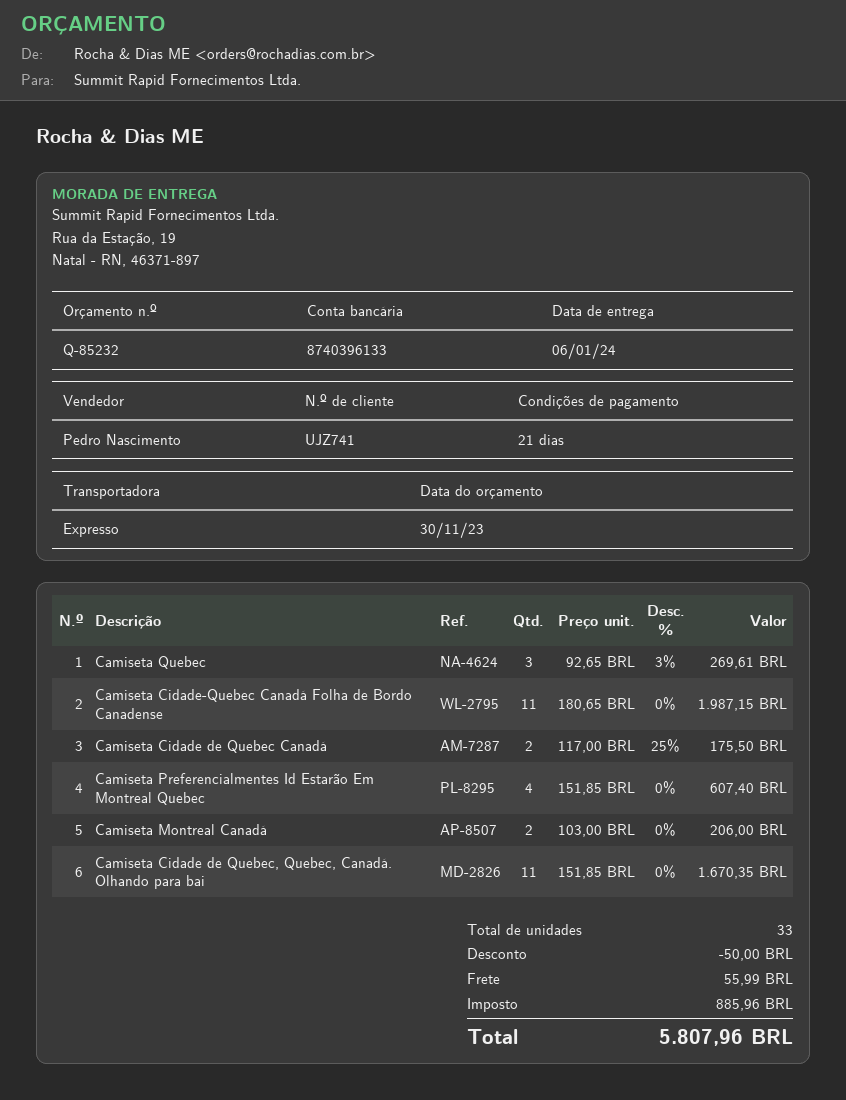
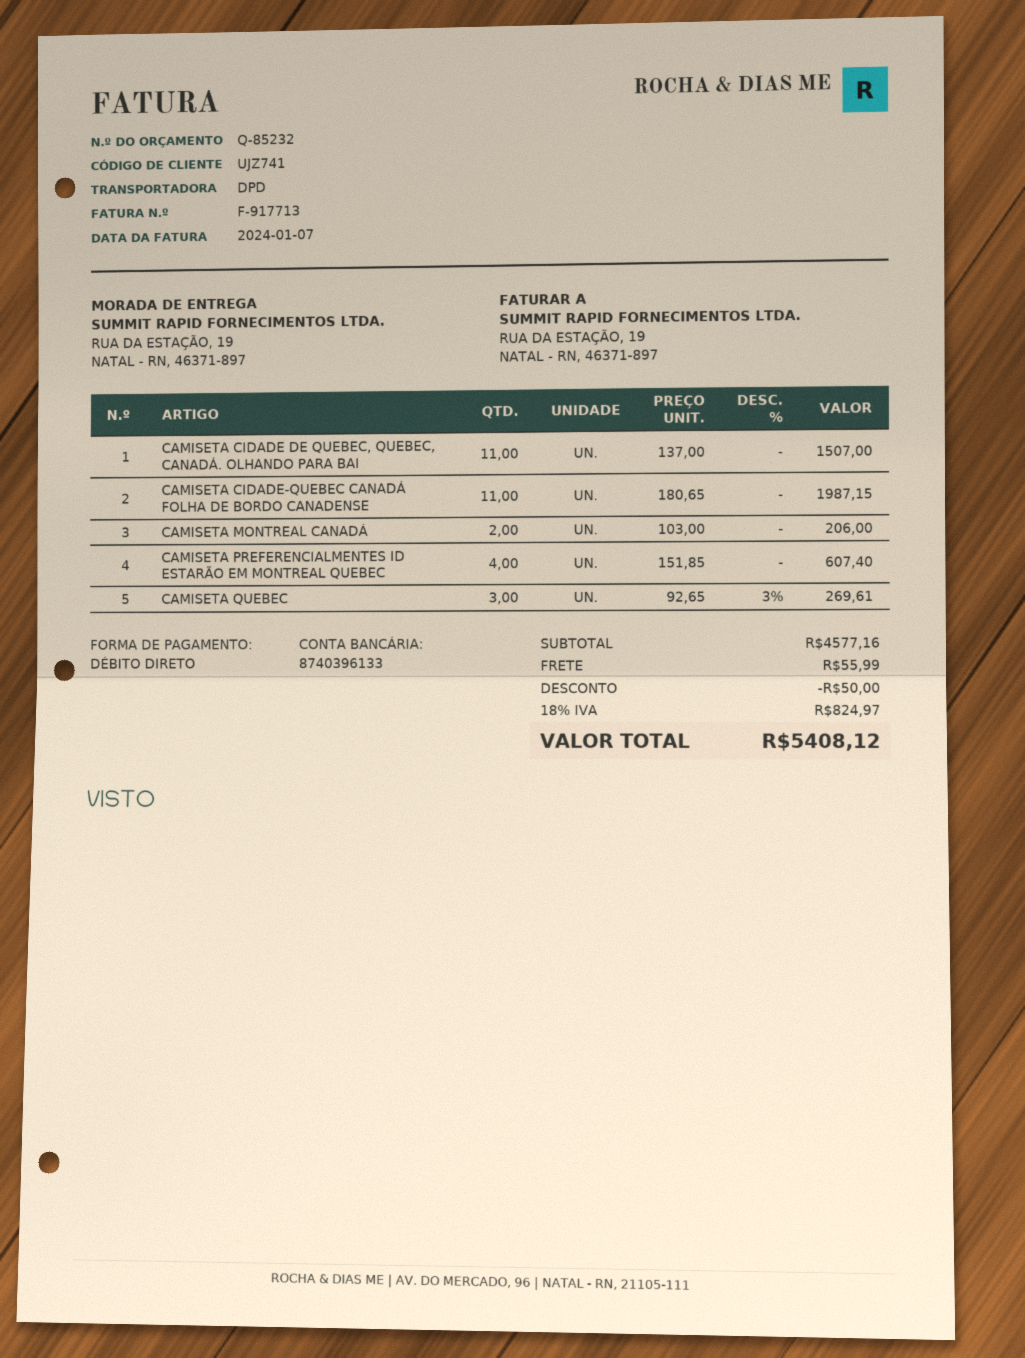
shipping method: express -> DPD
Camiseta Cidade de Quebec Canadá: 2 x 117.00 - 25% = 175.50 -> none
Camiseta Cidade de Quebec, Quebec, Canadá. Olhando para bai: 11 x 151.85 = 1670.35 -> 11 x 137.00 = 1507.00
tax: 885.96 -> 824.97
total: 5807.96 -> 5408.12

